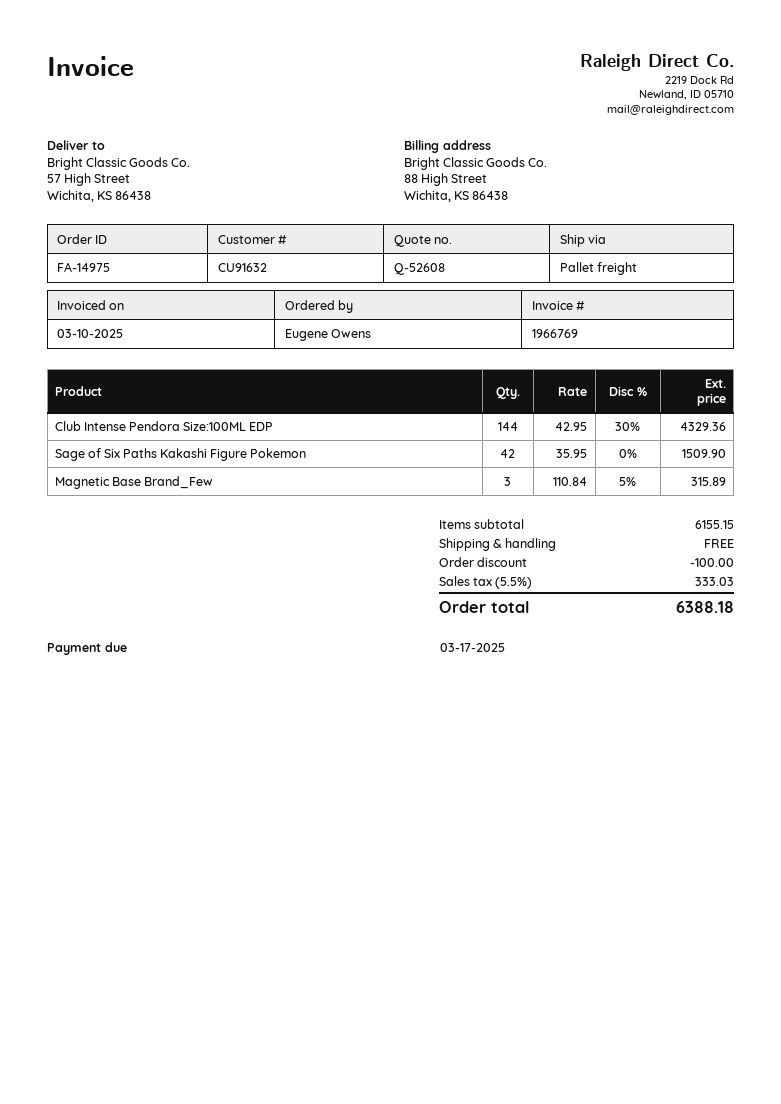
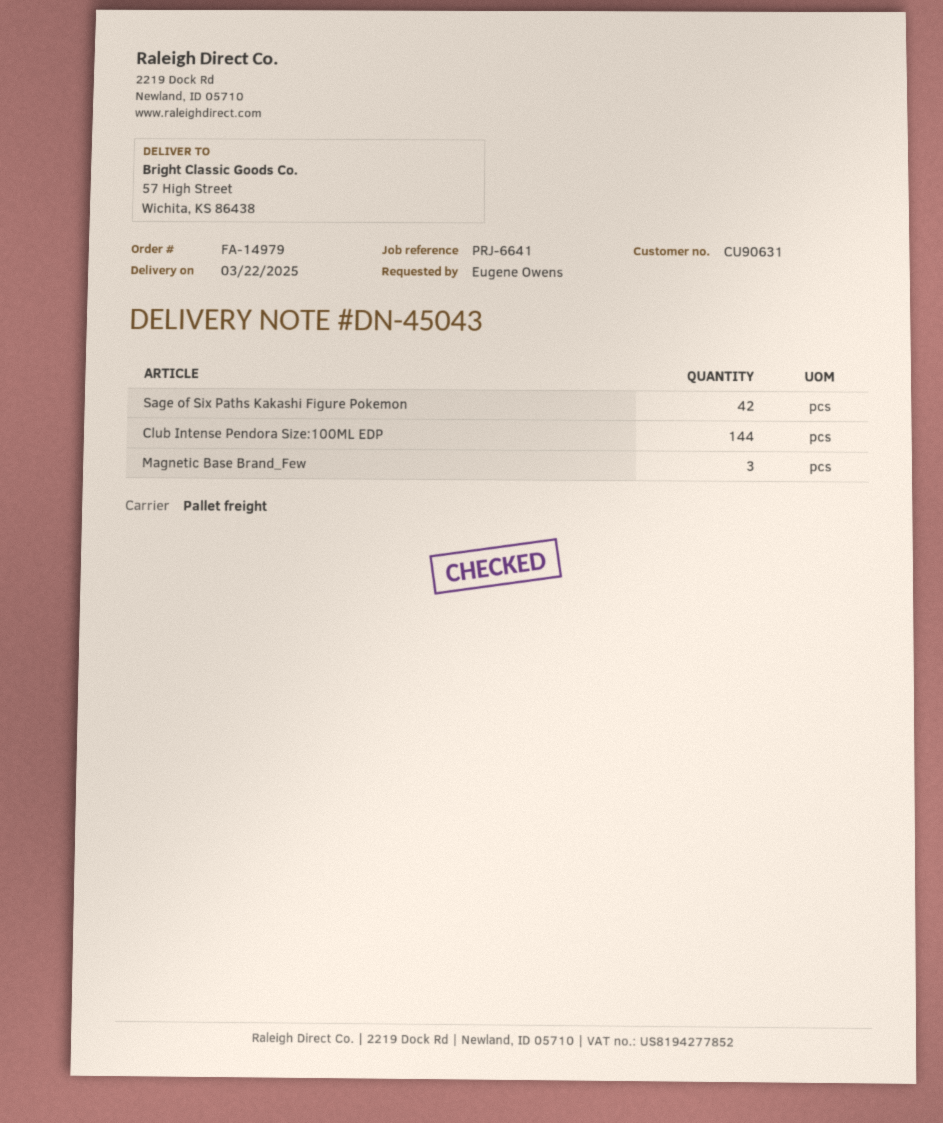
order number: FA-14975 -> FA-14979
customer number: CU91632 -> CU90631

